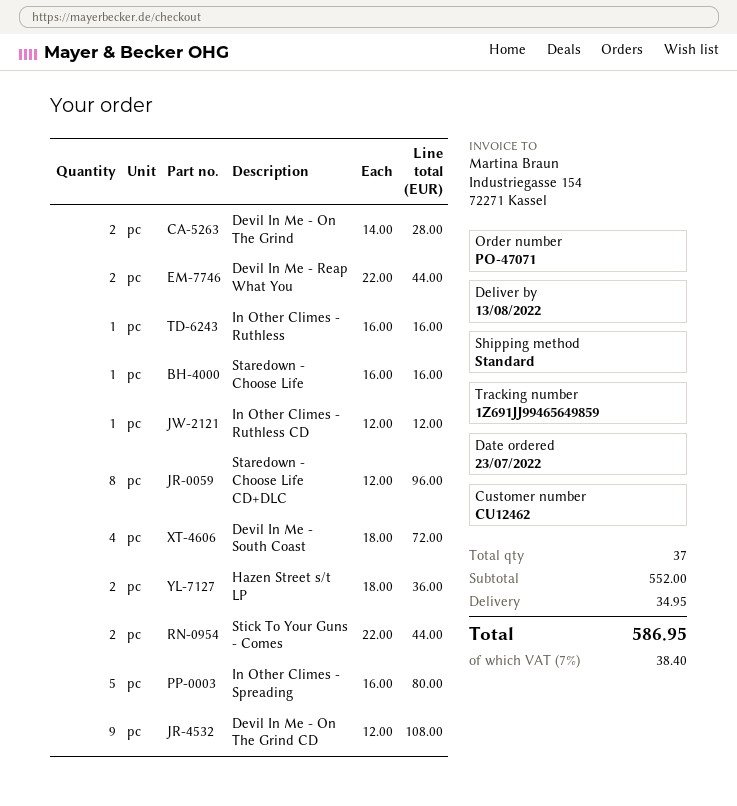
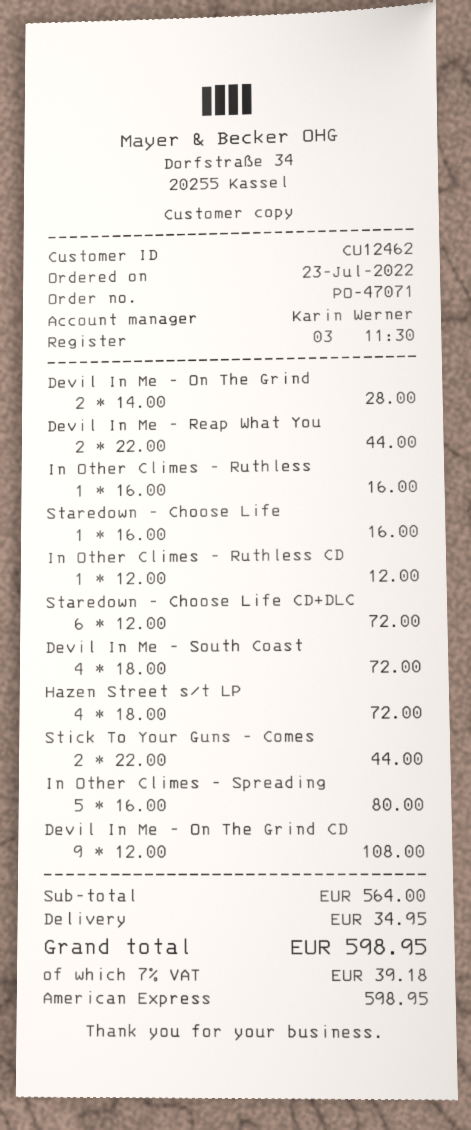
Staredown - Choose Life CD+DLC: 8 x 12.00 = 96.00 -> 6 x 12.00 = 72.00
Hazen Street s/t LP: 2 x 18.00 = 36.00 -> 4 x 18.00 = 72.00
subtotal: 552.00 -> 564.00
tax: 7% = 38.40 -> 7% = 39.18
total: 586.95 -> 598.95

